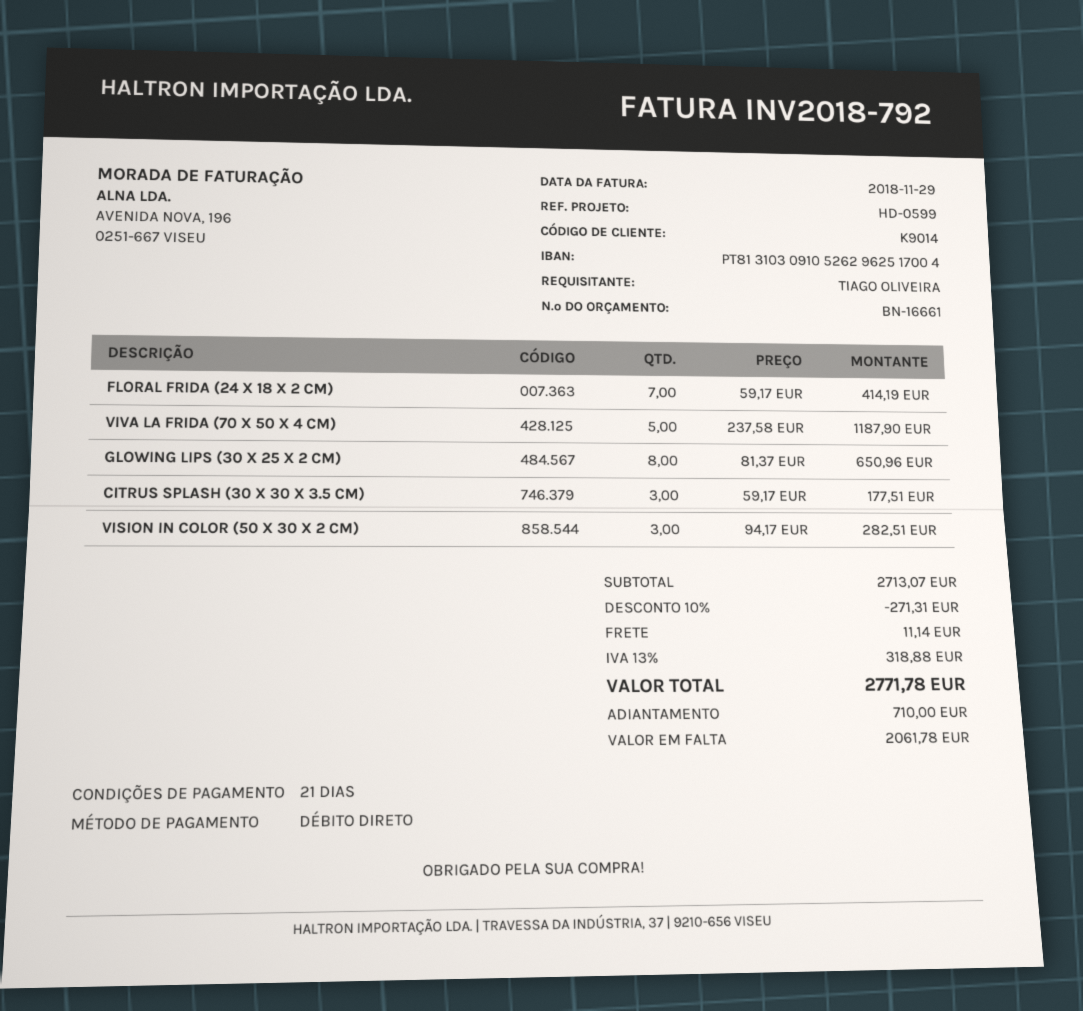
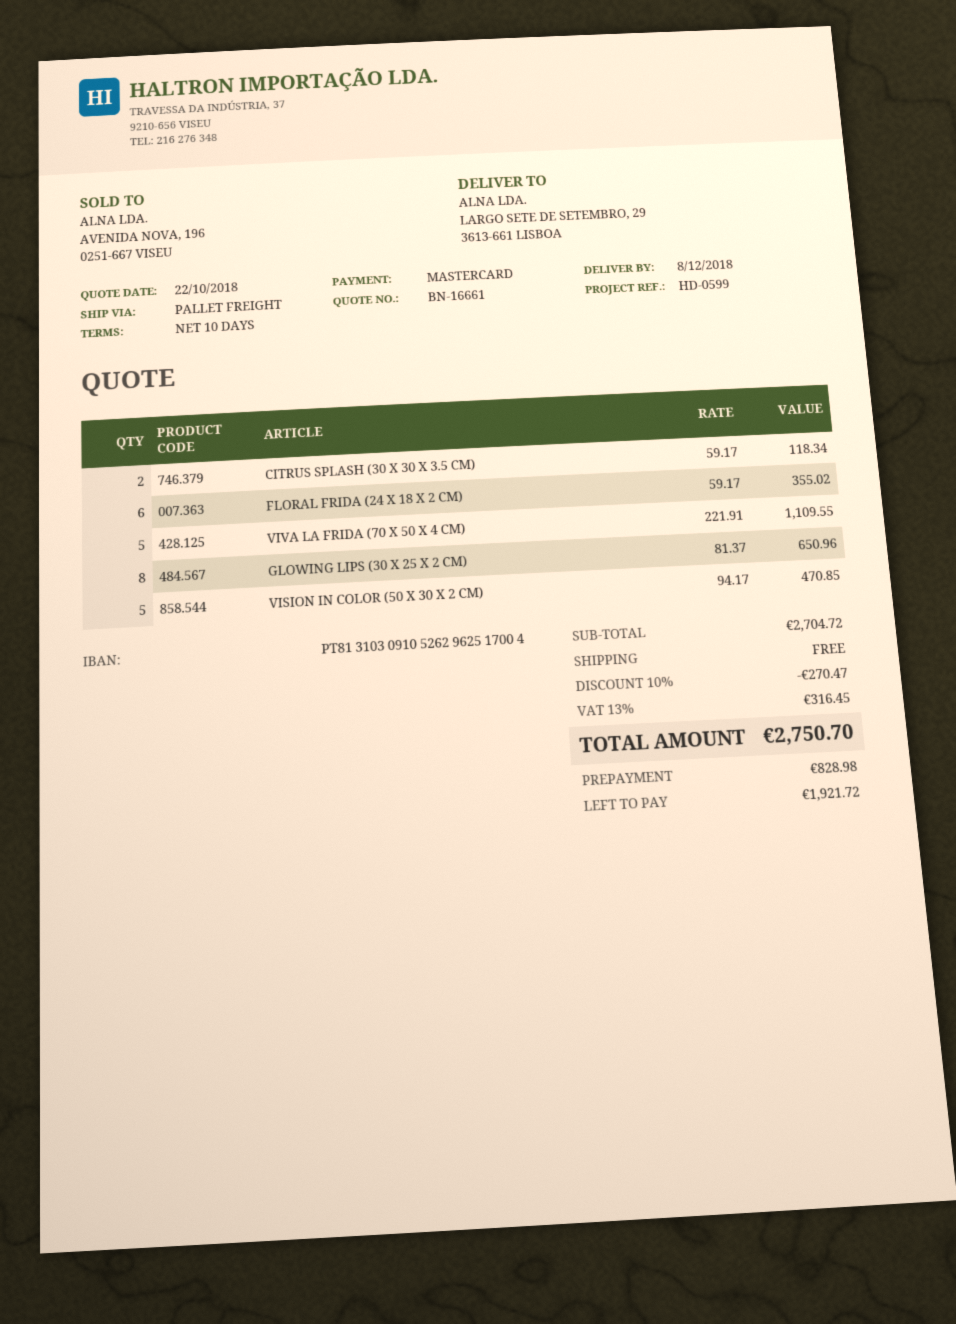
payment terms: 21 days -> 10 days
payment method: direct debit -> Mastercard
FLORAL FRIDA (24 X 18 X 2 CM): 7 x 59.17 = 414.19 -> 6 x 59.17 = 355.02
VIVA LA FRIDA (70 X 50 X 4 CM): 5 x 237.58 = 1187.90 -> 5 x 221.91 = 1109.55
CITRUS SPLASH (30 X 30 X 3.5 CM): 3 x 59.17 = 177.51 -> 2 x 59.17 = 118.34
VISION IN COLOR (50 X 30 X 2 CM): 3 x 94.17 = 282.51 -> 5 x 94.17 = 470.85
subtotal: 2713.07 -> 2704.72
discount: 10% = 271.31 -> 10% = 270.47
shipping: 11.14 -> 0.00
tax: 13% = 318.88 -> 13% = 316.45
total: 2771.78 -> 2750.70
deposit: 710.00 -> 828.98
balance: 2061.78 -> 1921.72

